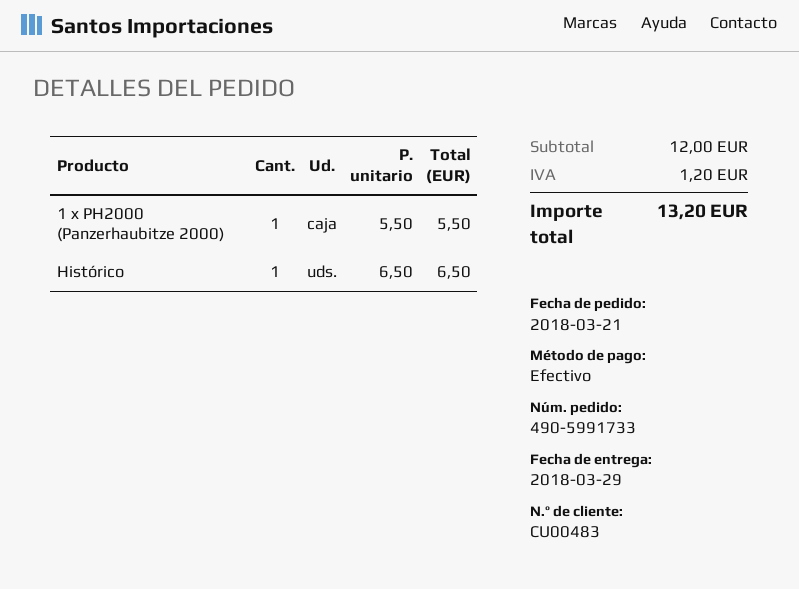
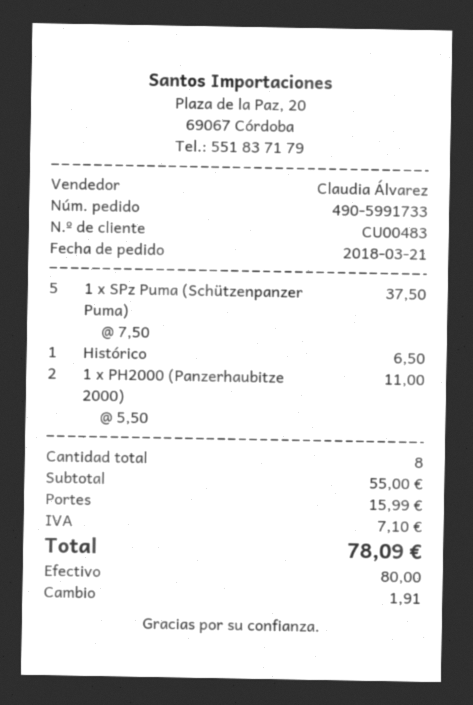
1 x PH2000 (Panzerhaubitze 2000): 1 x 5.50 = 5.50 -> 2 x 5.50 = 11.00
1 x SPz Puma (Schützenpanzer Puma): none -> 5 x 7.50 = 37.50
subtotal: 12.00 -> 55.00
shipping: none -> 15.99
tax: 1.20 -> 7.10
total: 13.20 -> 78.09

